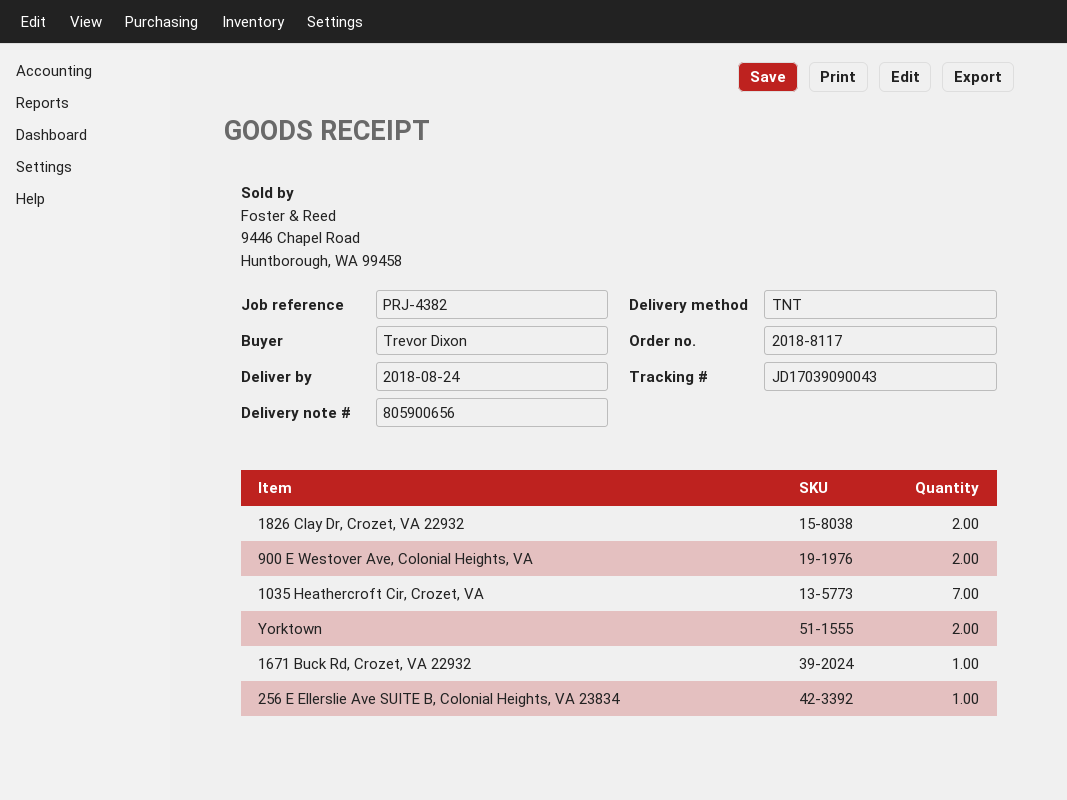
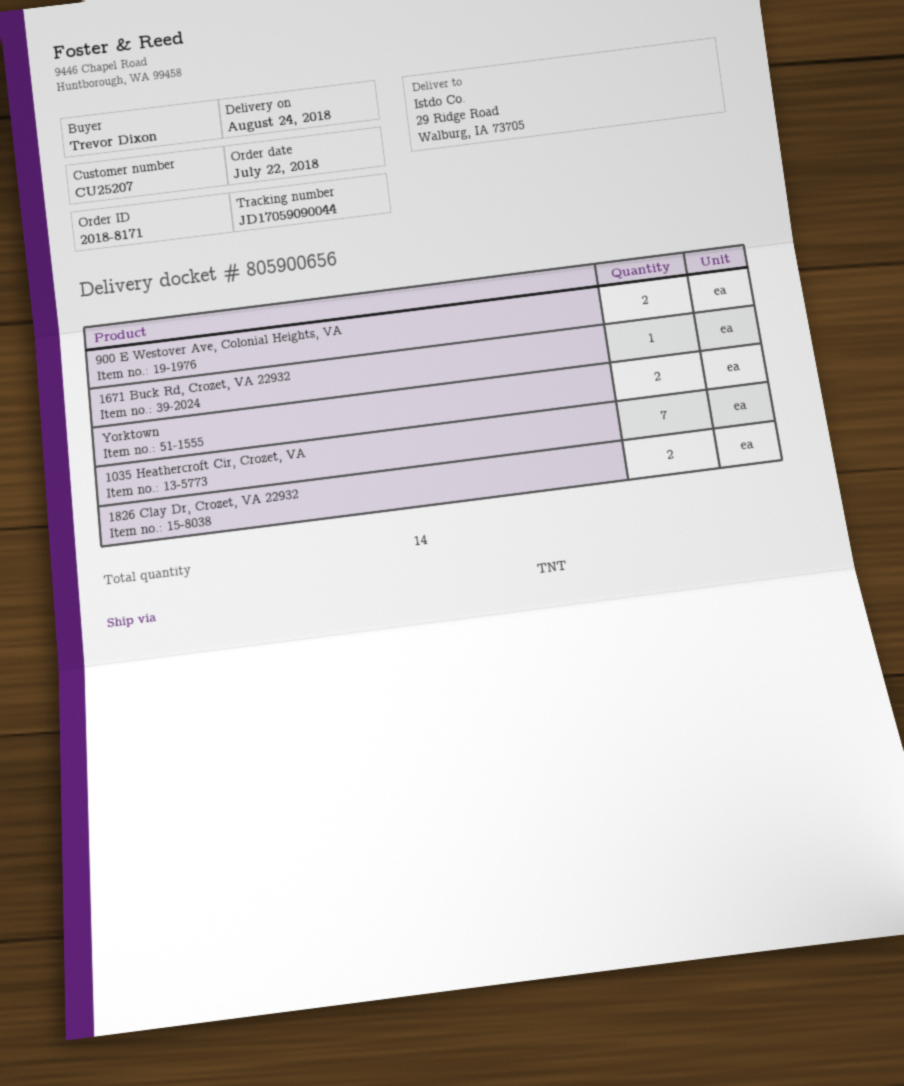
order number: 2018-8117 -> 2018-8171
tracking number: JD17039090043 -> JD17059090044
256 E Ellerslie Ave SUITE B, Colonial Heights, VA 23834: 1 -> none

